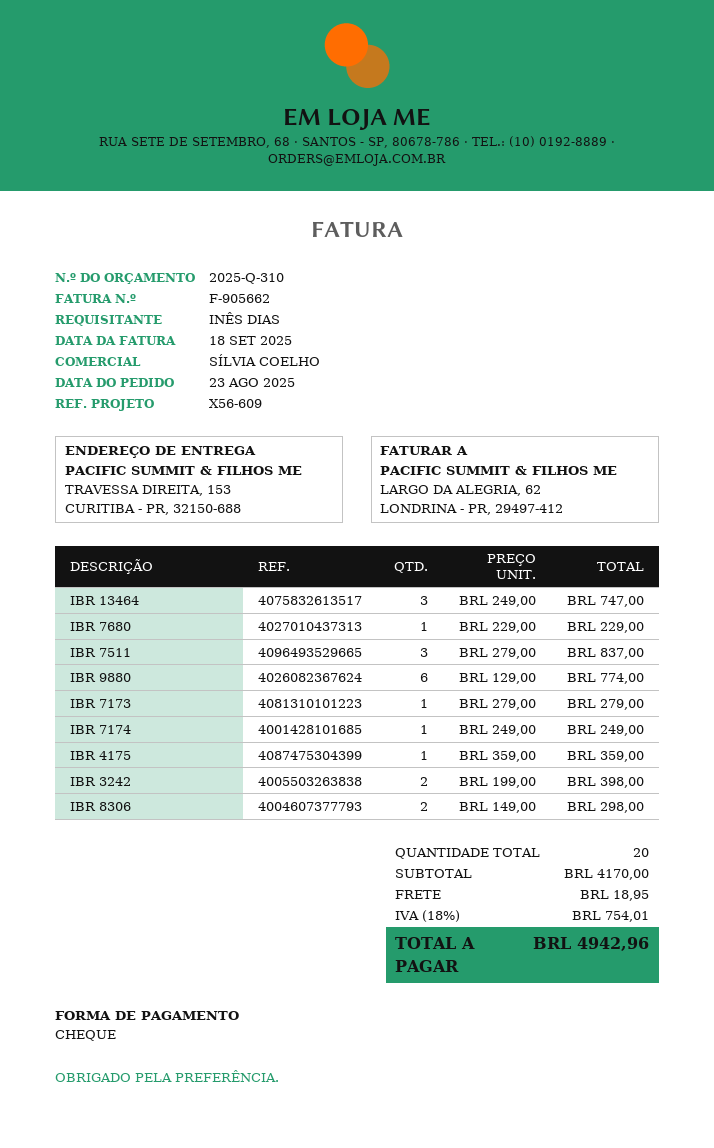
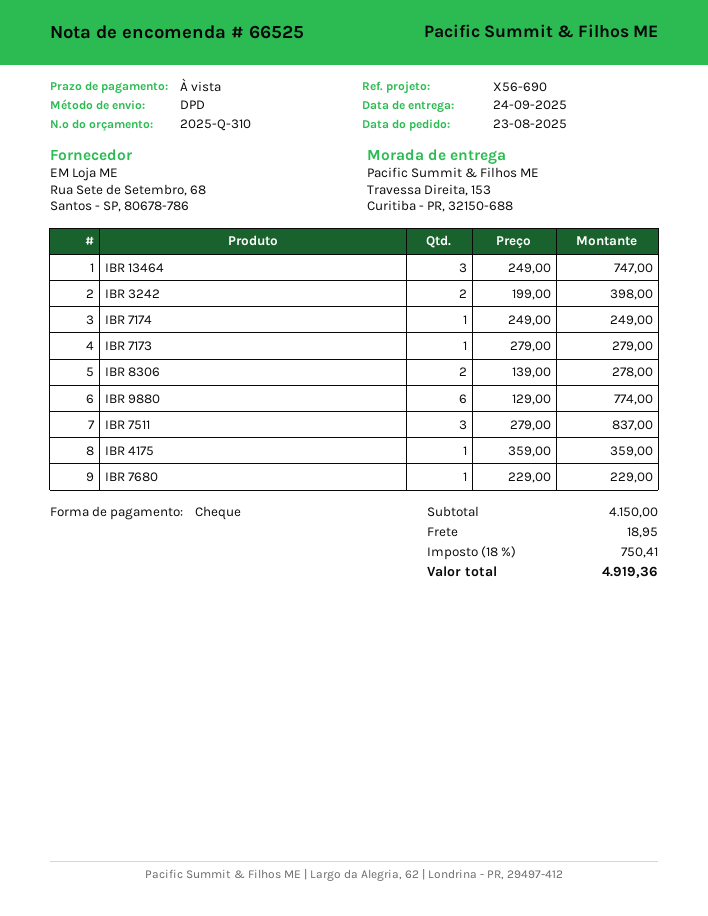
reference: X56-609 -> X56-690
IBR 8306: 2 x 149.00 = 298.00 -> 2 x 139.00 = 278.00
subtotal: 4170.00 -> 4150.00
tax: 18% = 754.01 -> 18% = 750.41
total: 4942.96 -> 4919.36

